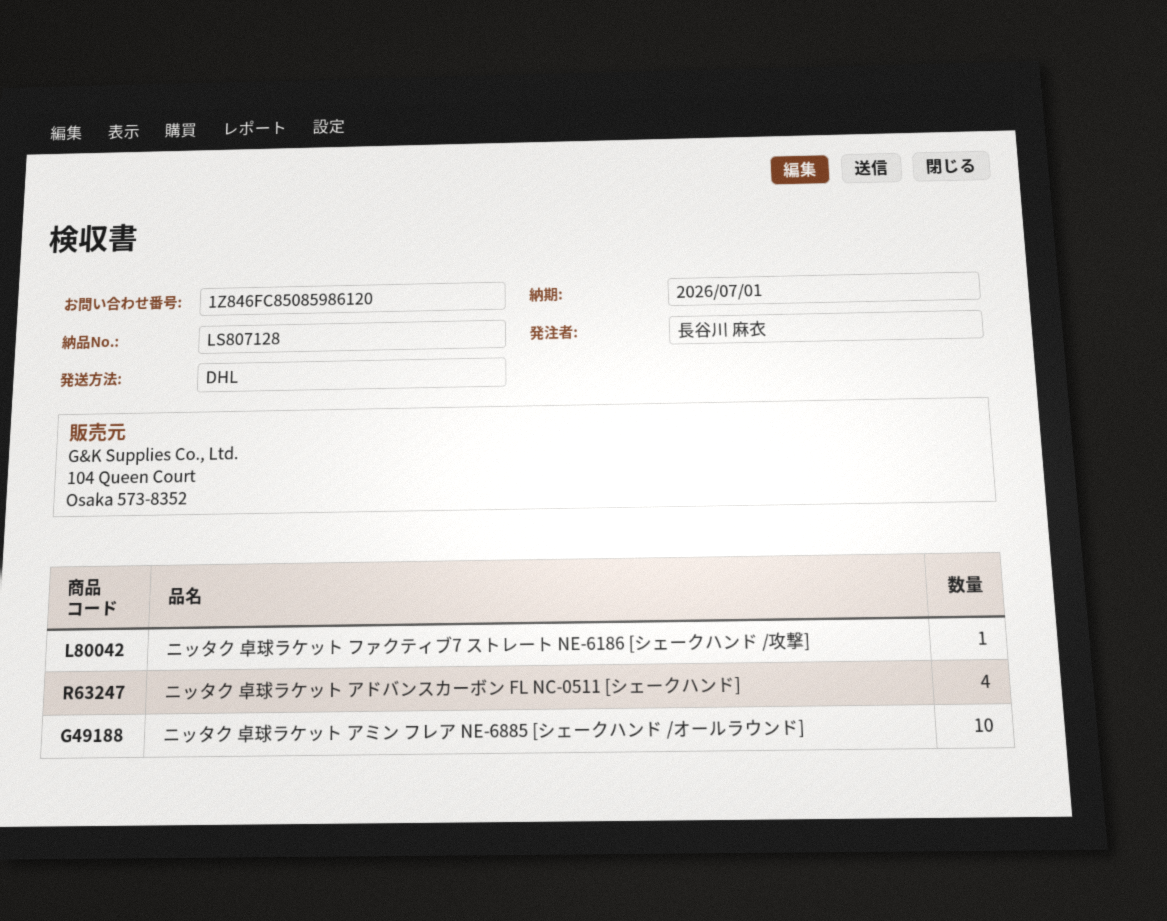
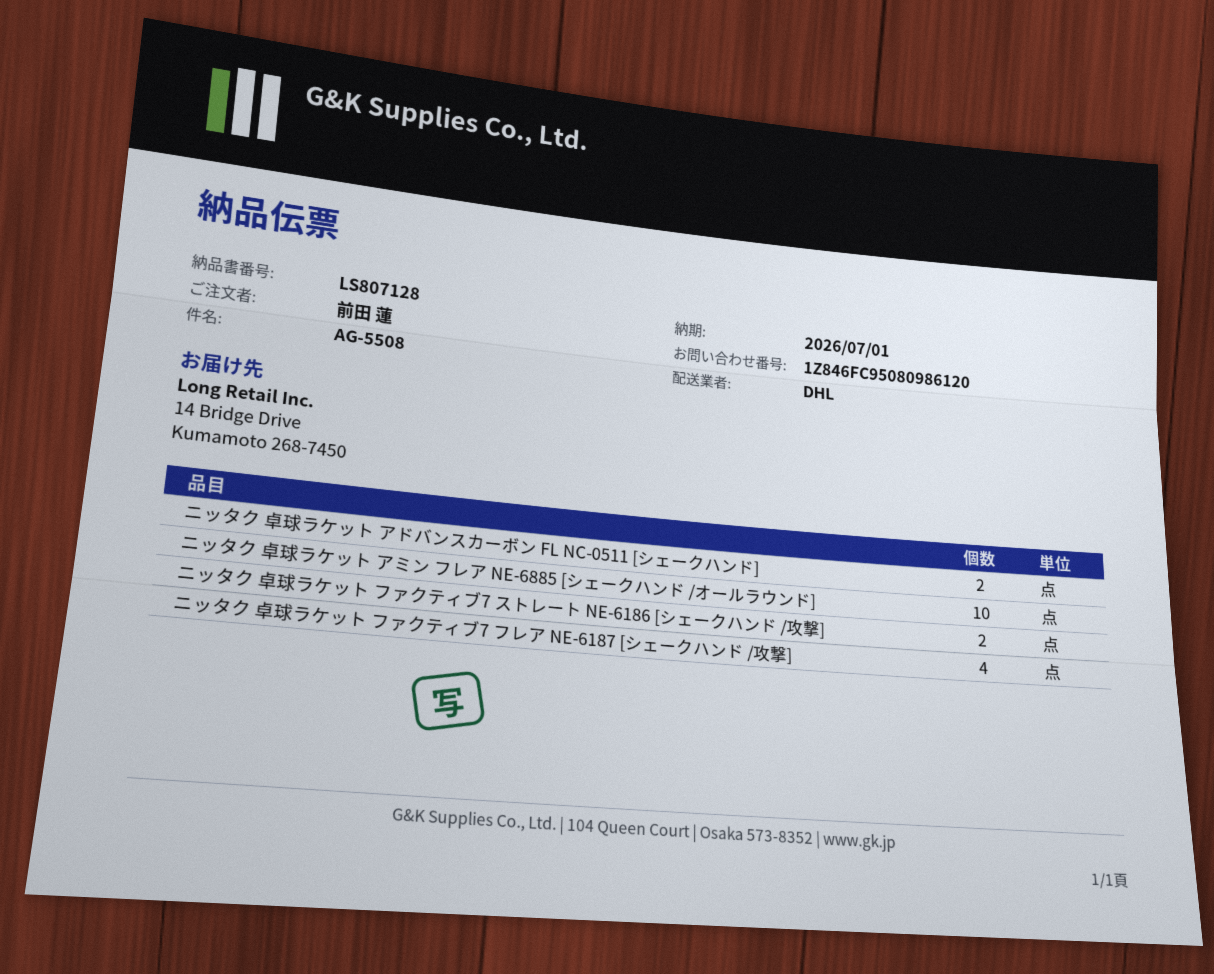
ordered by: 長谷川 麻衣 -> 前田 蓮
tracking number: 1Z846FC85085986120 -> 1Z846FC95080986120
ニッタク 卓球ラケット ファクティブ7 ストレート NE-6186 [シェークハンド /攻撃]: 1 -> 2
ニッタク 卓球ラケット アドバンスカーボン FL NC-0511 [シェークハンド]: 4 -> 2
ニッタク 卓球ラケット ファクティブ7 フレア NE-6187 [シェークハンド /攻撃]: none -> 4

